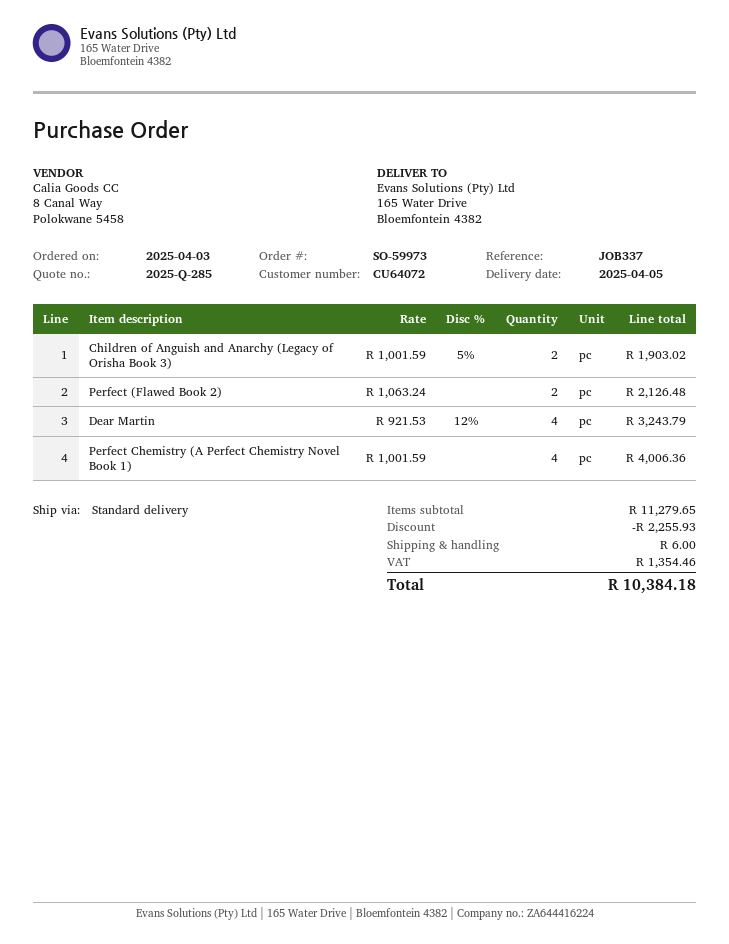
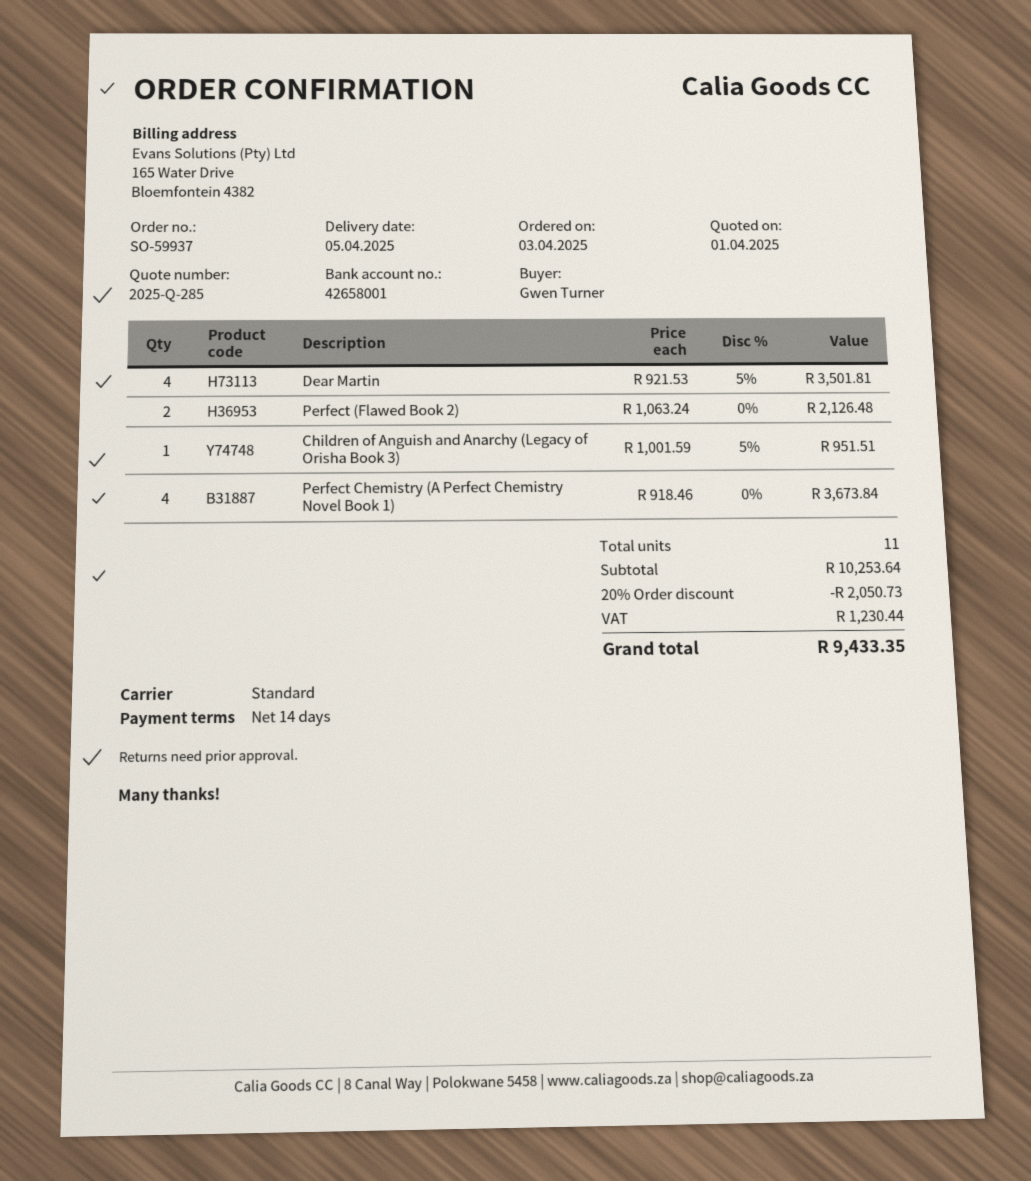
order number: SO-59973 -> SO-59937
Children of Anguish and Anarchy (Legacy of Orisha Book 3): 2 x 1001.59 - 5% = 1903.02 -> 1 x 1001.59 - 5% = 951.51
Dear Martin: 4 x 921.53 - 12% = 3243.79 -> 4 x 921.53 - 5% = 3501.81
Perfect Chemistry (A Perfect Chemistry Novel Book 1): 4 x 1001.59 = 4006.36 -> 4 x 918.46 = 3673.84
subtotal: 11279.65 -> 10253.64
discount: 2255.93 -> 2050.73
shipping: 6.00 -> none
tax: 1354.46 -> 1230.44
total: 10384.18 -> 9433.35

